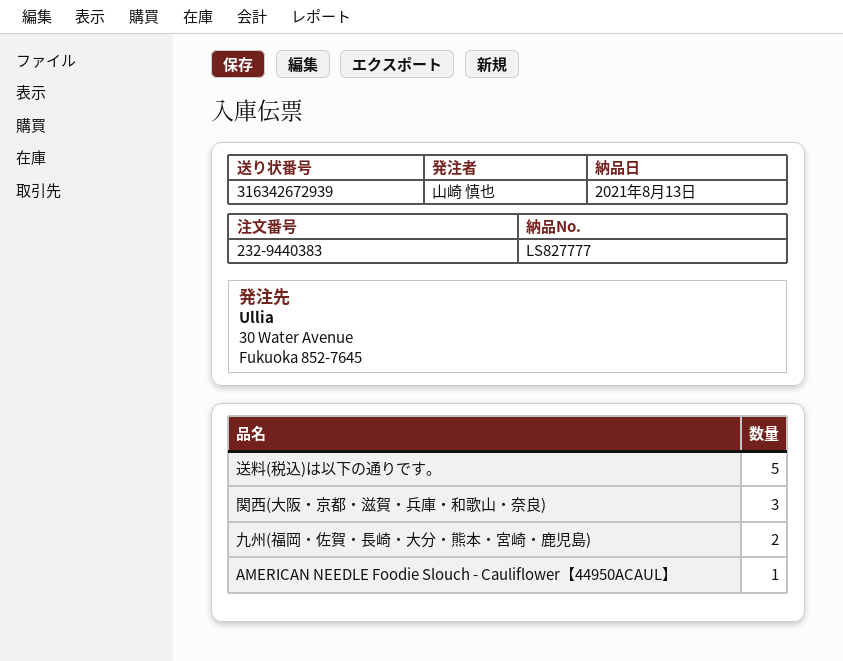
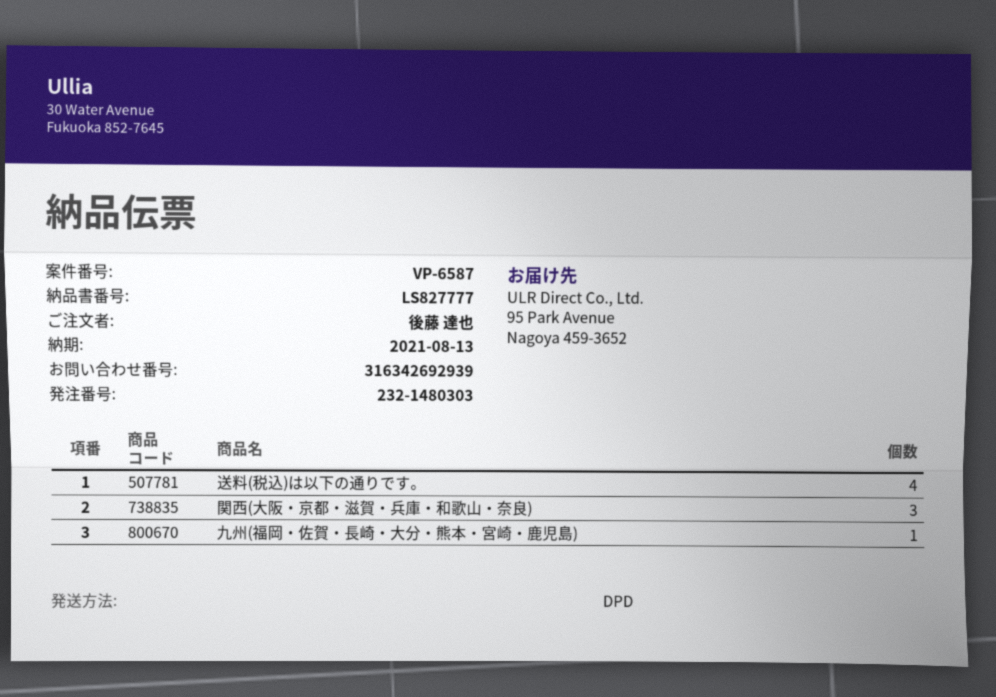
order number: 232-9440383 -> 232-1480303
ordered by: 山崎 慎也 -> 後藤 達也
tracking number: 316342672939 -> 316342692939
送料(税込)は以下の通りです。: 5 -> 4
九州(福岡・佐賀・長崎・大分・熊本・宮崎・鹿児島): 2 -> 1
AMERICAN NEEDLE Foodie Slouch - Cauliflower【44950ACAUL】: 1 -> none

